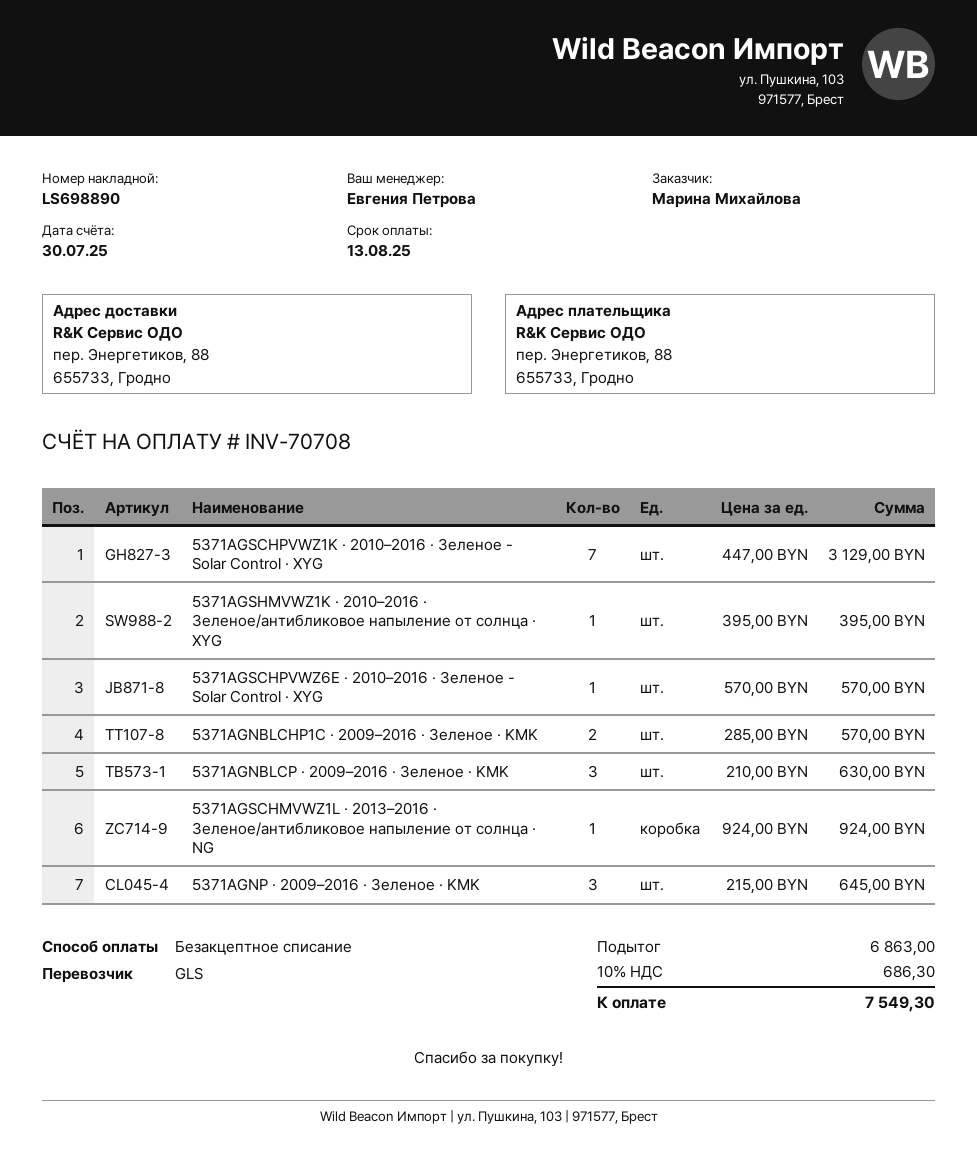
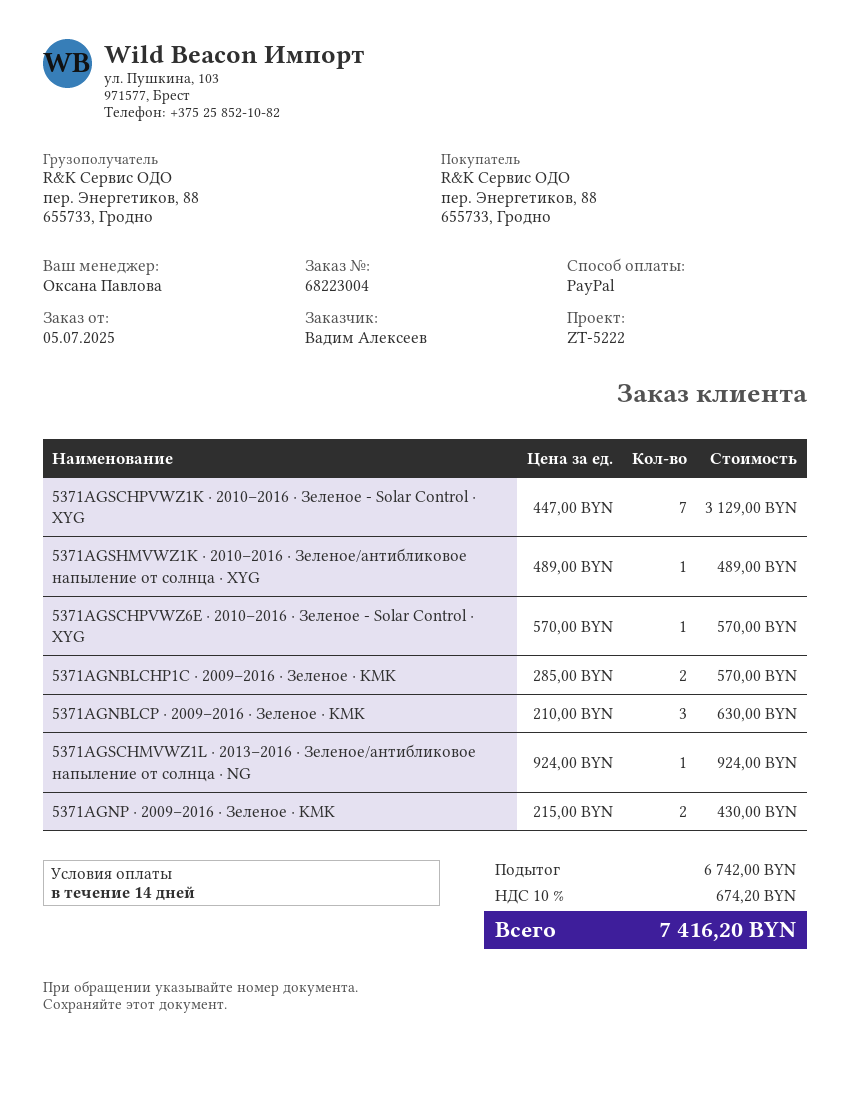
ordered by: Марина Михайлова -> Вадим Алексеев
sales rep: Евгения Петрова -> Оксана Павлова
payment method: direct debit -> PayPal
5371AGSHMVWZ1K · 2010–2016 · Зеленое/антибликовое напыление от солнца · XYG: 1 x 395.00 = 395.00 -> 1 x 489.00 = 489.00
5371AGNP · 2009–2016 · Зеленое · KMK: 3 x 215.00 = 645.00 -> 2 x 215.00 = 430.00
subtotal: 6863.00 -> 6742.00
tax: 10% = 686.30 -> 10% = 674.20
total: 7549.30 -> 7416.20

